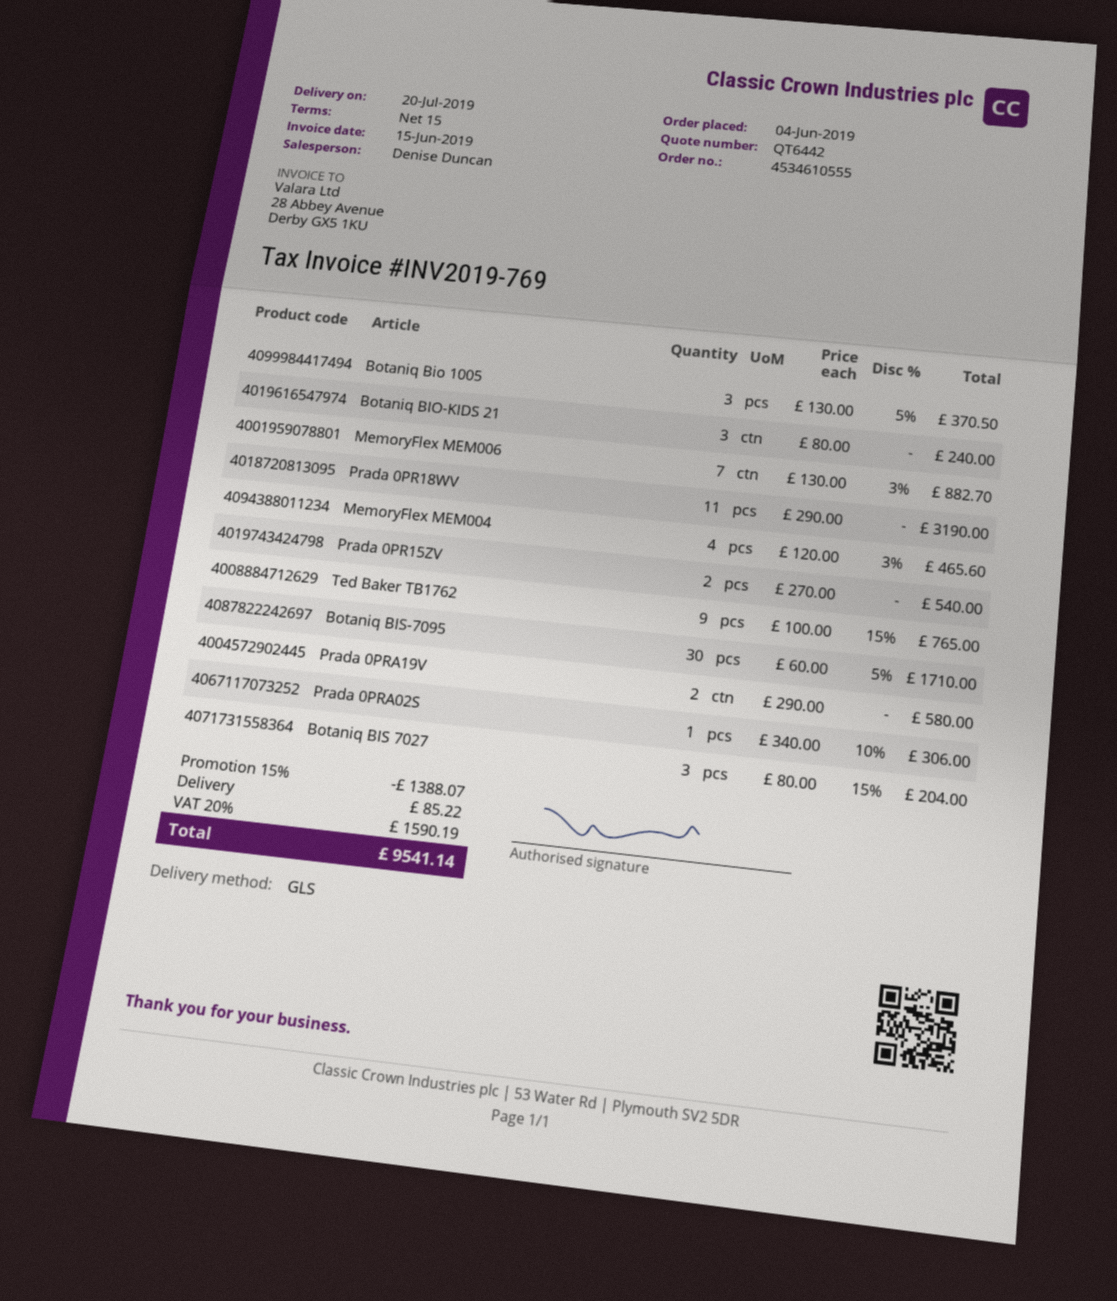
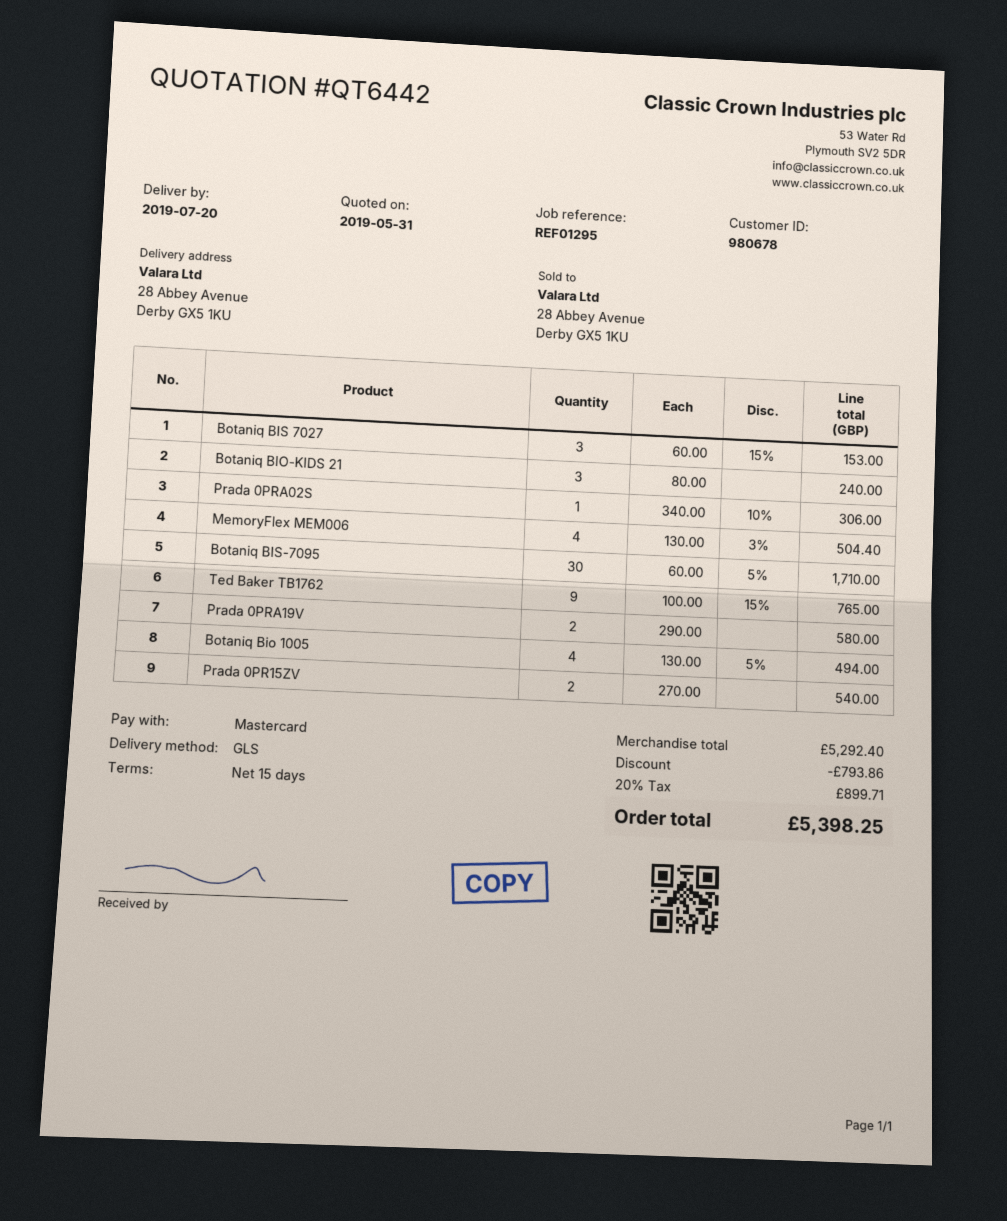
Botaniq Bio 1005: 3 x 130.00 - 5% = 370.50 -> 4 x 130.00 - 5% = 494.00
MemoryFlex MEM006: 7 x 130.00 - 3% = 882.70 -> 4 x 130.00 - 3% = 504.40
Prada 0PR18WV: 11 x 290.00 = 3190.00 -> none
MemoryFlex MEM004: 4 x 120.00 - 3% = 465.60 -> none
Botaniq BIS 7027: 3 x 80.00 - 15% = 204.00 -> 3 x 60.00 - 15% = 153.00
discount: 1388.07 -> 793.86
shipping: 85.22 -> none
tax: 20% = 1590.19 -> 20% = 899.71
total: 9541.14 -> 5398.25

